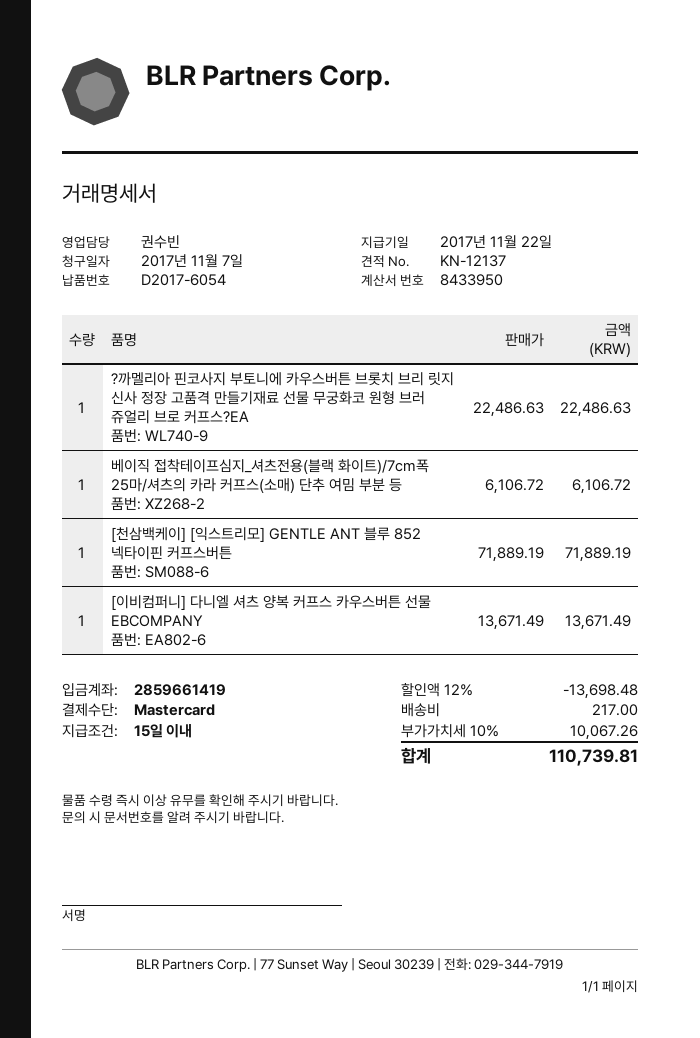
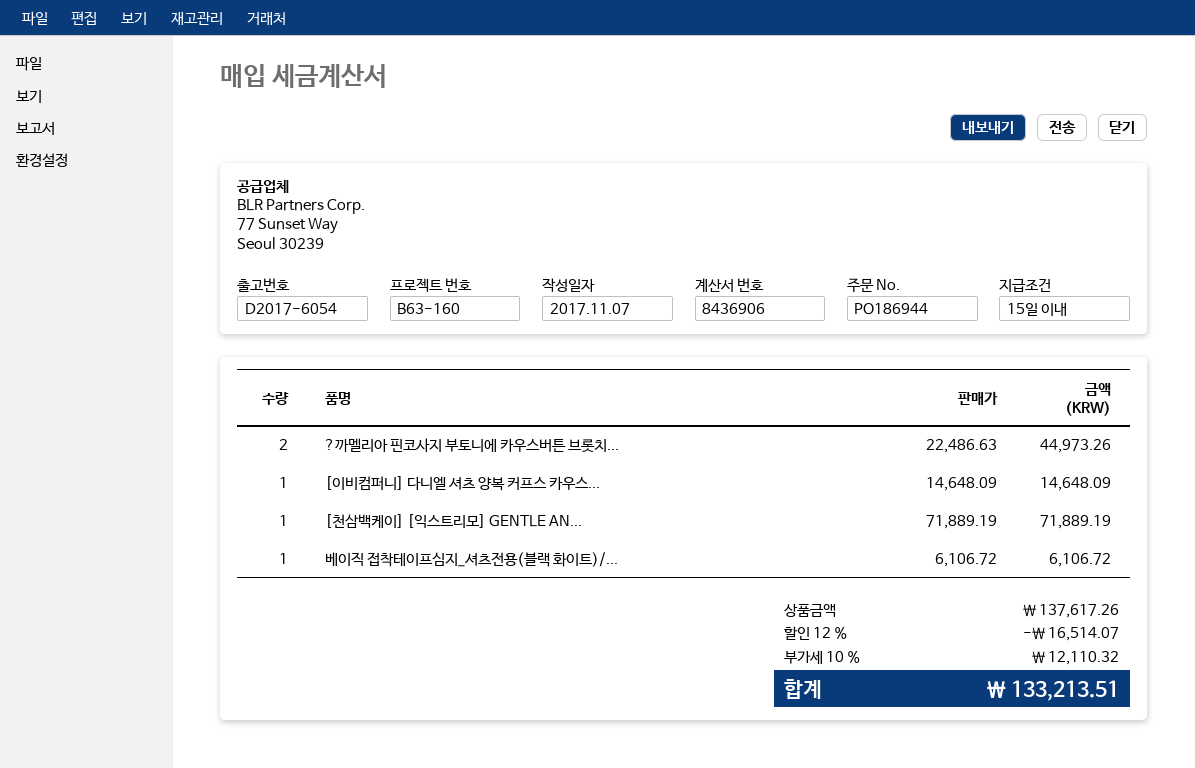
invoice number: 8433950 -> 8436906
?까멜리아 핀코사지 부토니에 카우스버튼 브롯치 브리 릿지 신사 정장 고품격 만들기재료 선물 무궁화코 원형 브러 쥬얼리 브로 커프스?EA: 1 x 22486.63 = 22486.63 -> 2 x 22486.63 = 44973.26
[이비컴퍼니] 다니엘 셔츠 양복 커프스 카우스버튼 선물 EBCOMPANY: 1 x 13671.49 = 13671.49 -> 1 x 14648.09 = 14648.09
discount: 12% = 13698.48 -> 12% = 16514.07
shipping: 217.00 -> none
tax: 10% = 10067.26 -> 10% = 12110.32
total: 110739.81 -> 133213.51

